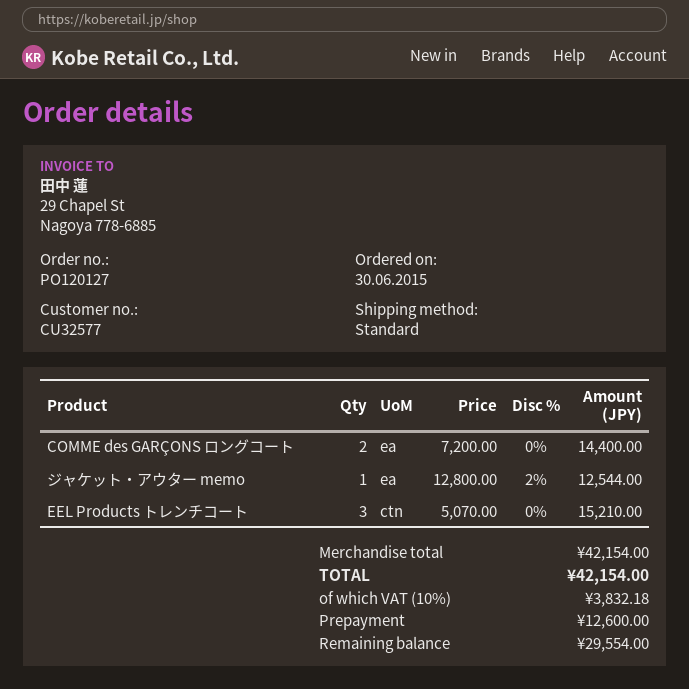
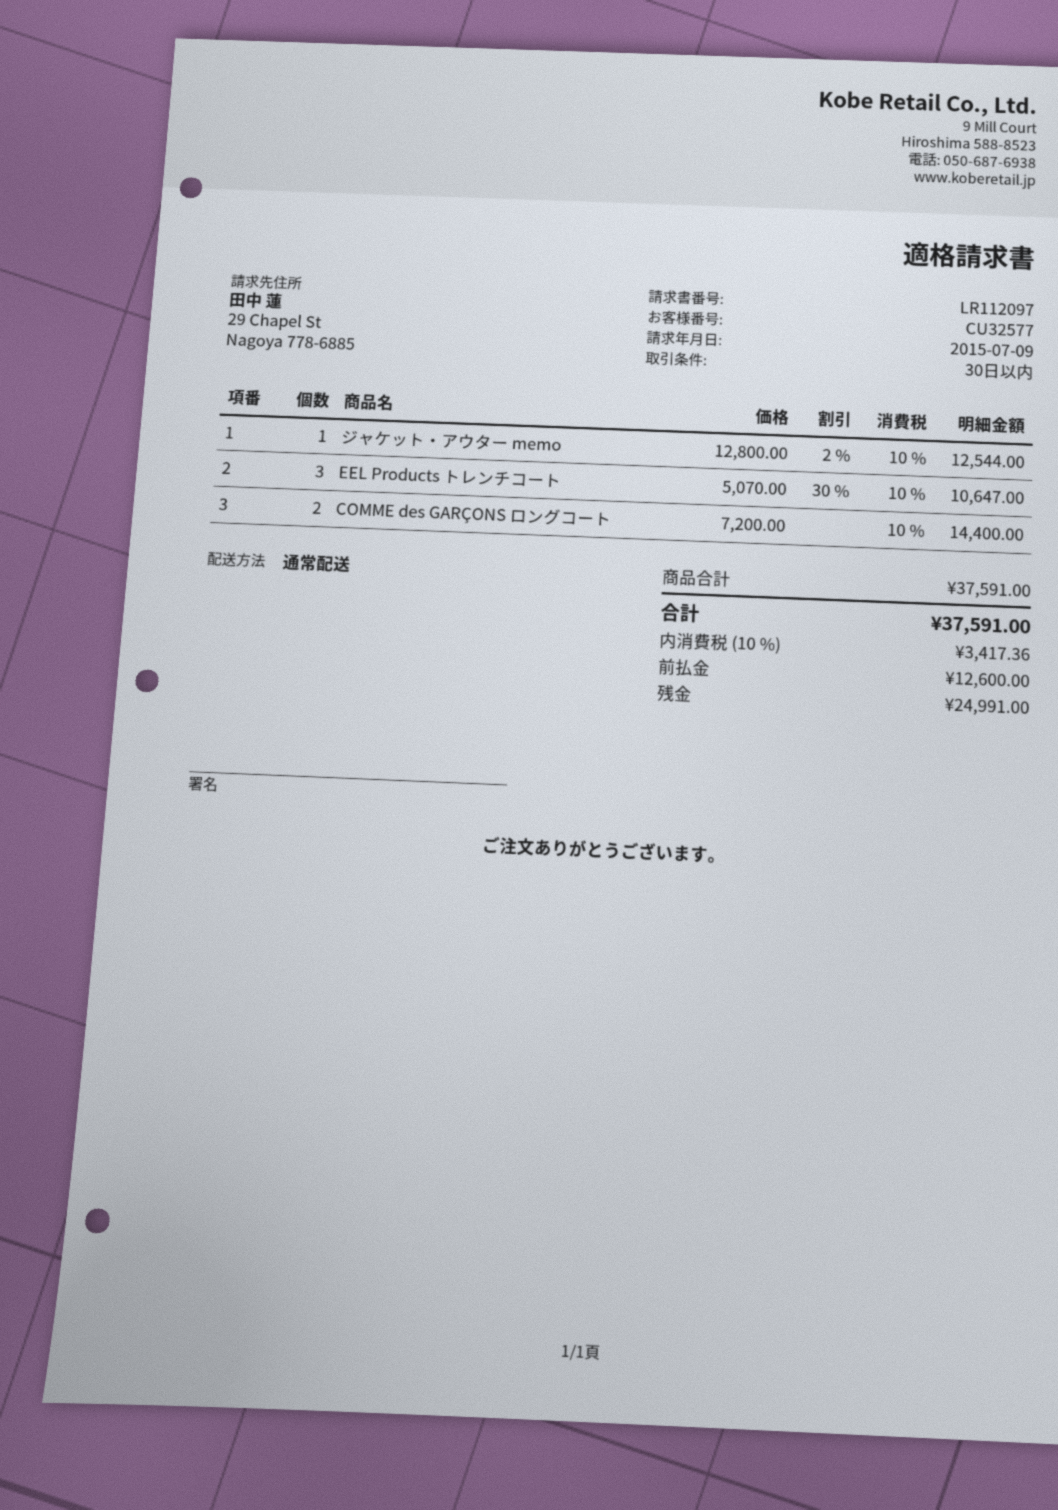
EEL Products トレンチコート: 3 x 5070.00 = 15210.00 -> 3 x 5070.00 - 30% = 10647.00
subtotal: 42154.00 -> 37591.00
tax: 10% = 3832.18 -> 10% = 3417.36
total: 42154.00 -> 37591.00
balance: 29554.00 -> 24991.00

